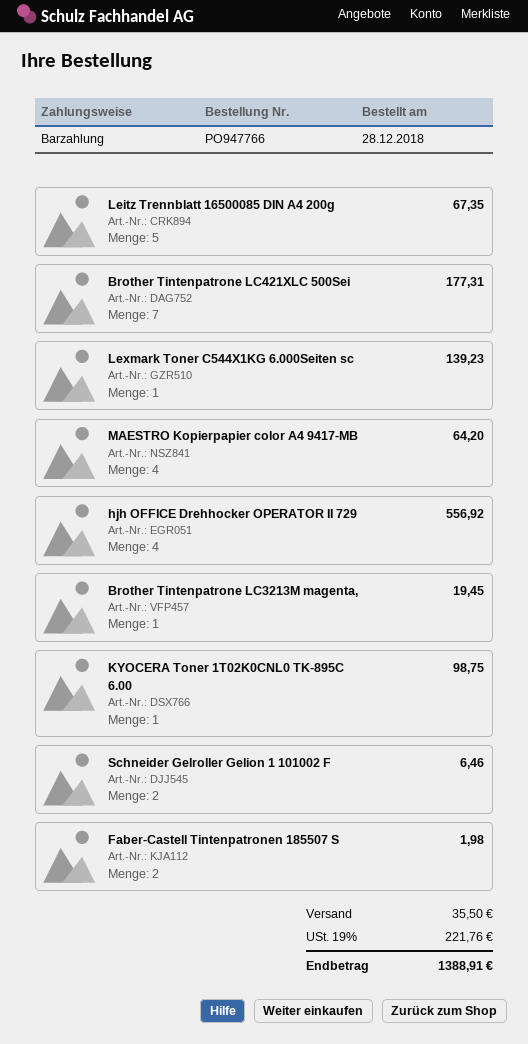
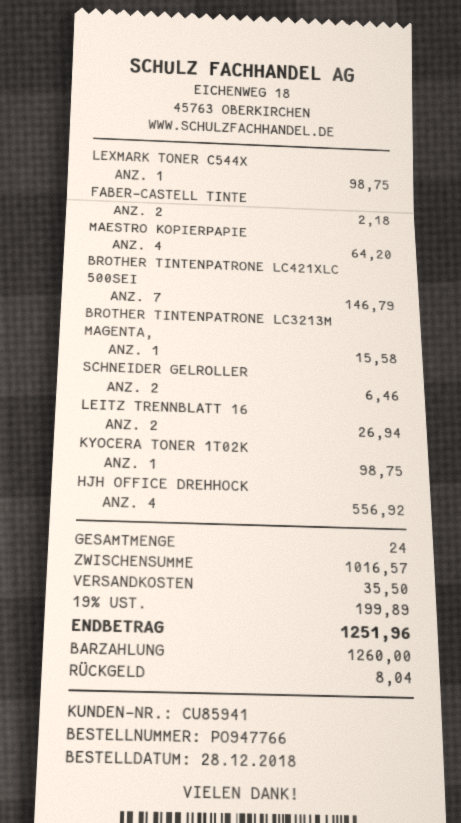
Leitz Trennblatt 16500085 DIN A4 200g: 5 for 67.35 -> 2 for 26.94
Brother Tintenpatrone LC421XLC 500Sei: 7 for 177.31 -> 7 for 146.79
Lexmark Toner C544X1KG 6.000Seiten sc: 1 for 139.23 -> 1 for 98.75
Brother Tintenpatrone LC3213M magenta,: 1 for 19.45 -> 1 for 15.58
Faber-Castell Tintenpatronen 185507 S: 2 for 1.98 -> 2 for 2.18
tax: 19% = 221.76 -> 19% = 199.89
total: 1388.91 -> 1251.96

